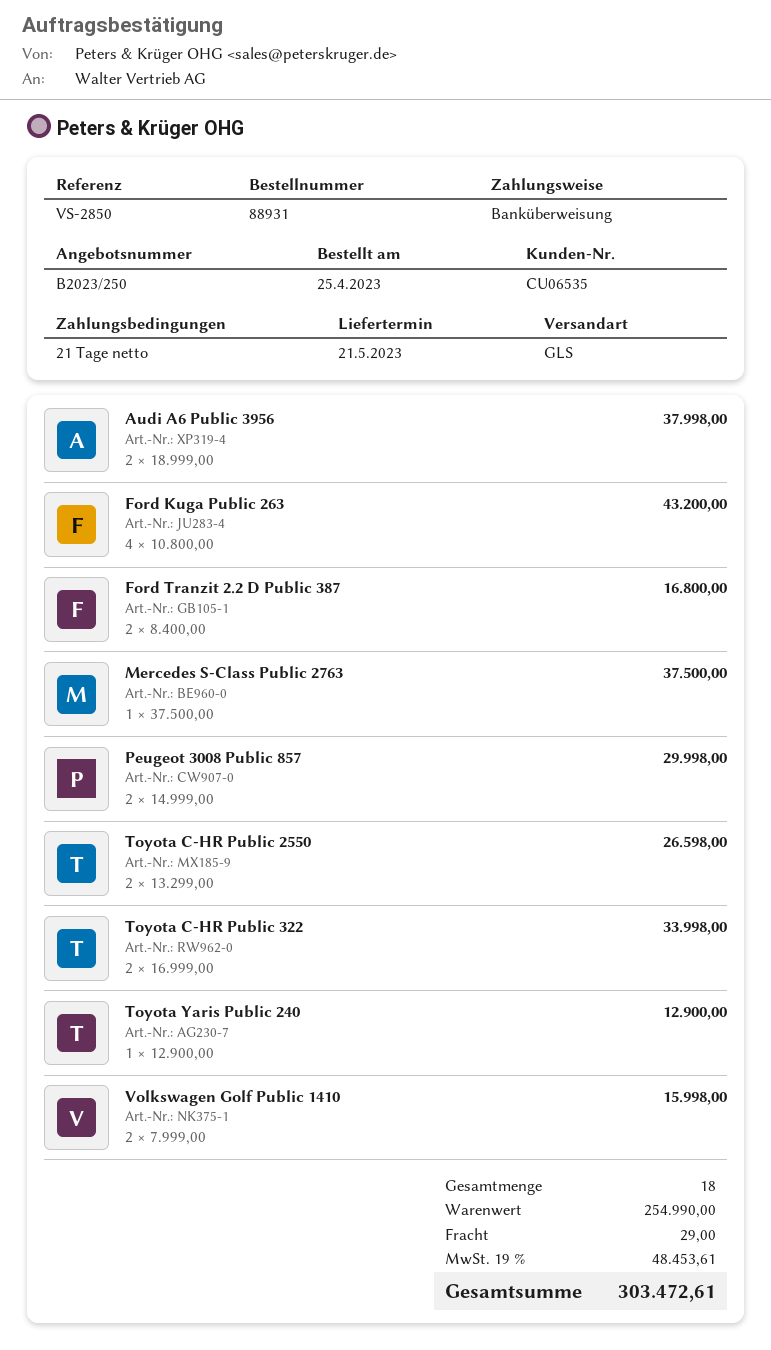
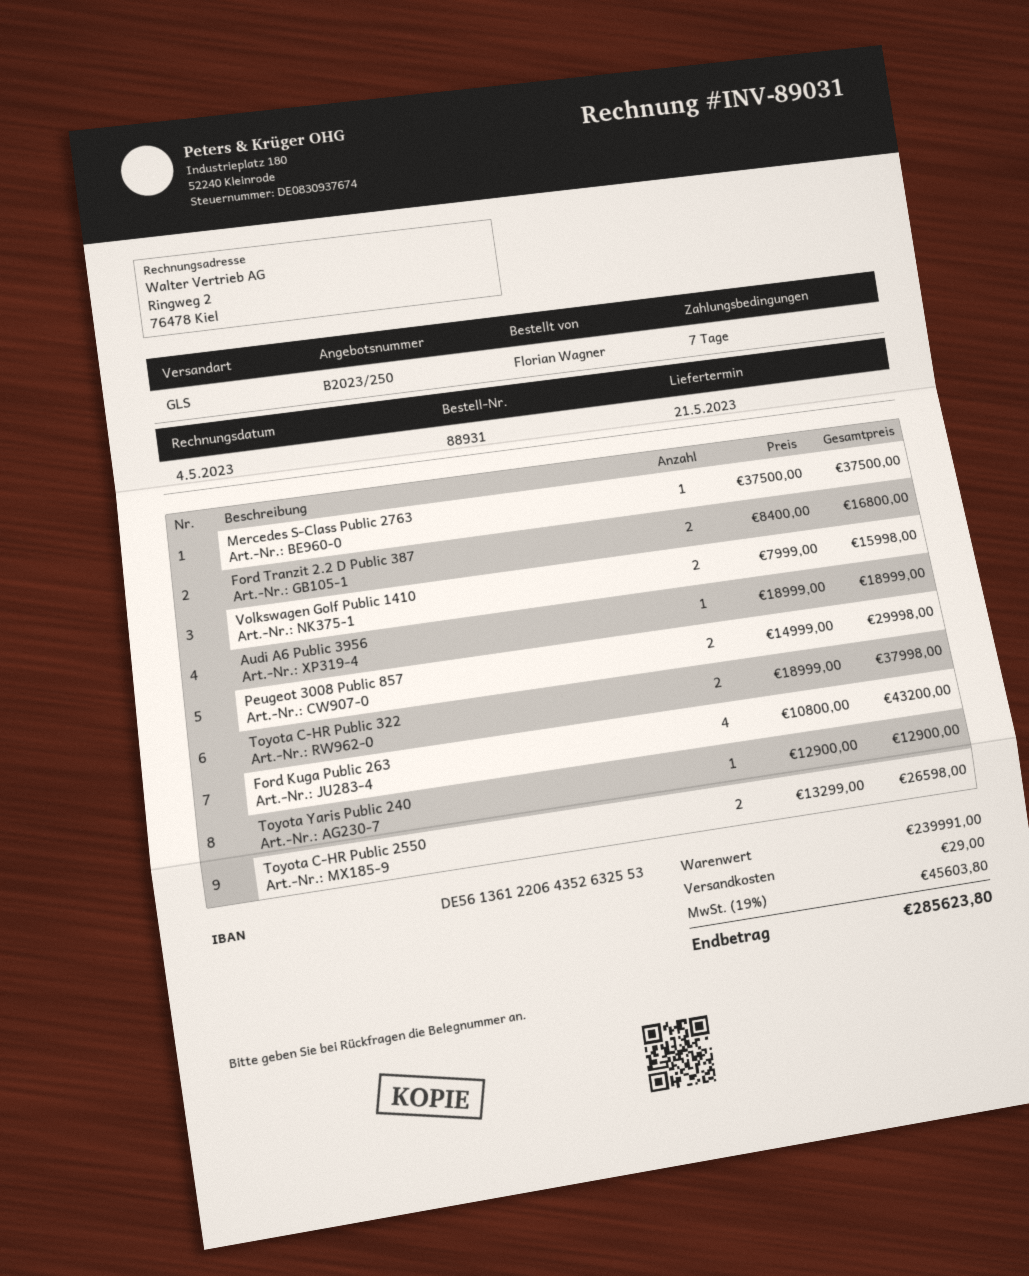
payment terms: 21 days -> 7 days
Audi A6 Public 3956: 2 x 18999.00 = 37998.00 -> 1 x 18999.00 = 18999.00
Toyota C-HR Public 322: 2 x 16999.00 = 33998.00 -> 2 x 18999.00 = 37998.00
subtotal: 254990.00 -> 239991.00
tax: 19% = 48453.61 -> 19% = 45603.80
total: 303472.61 -> 285623.80

